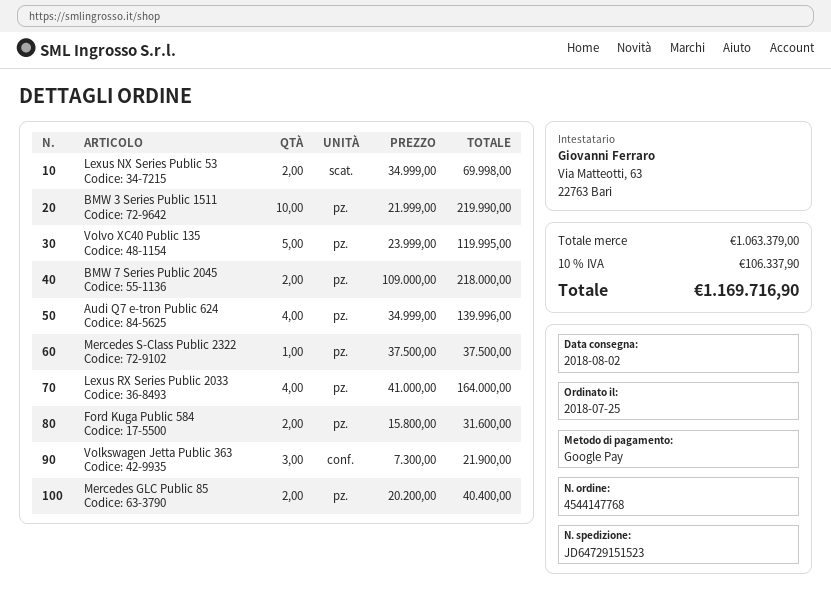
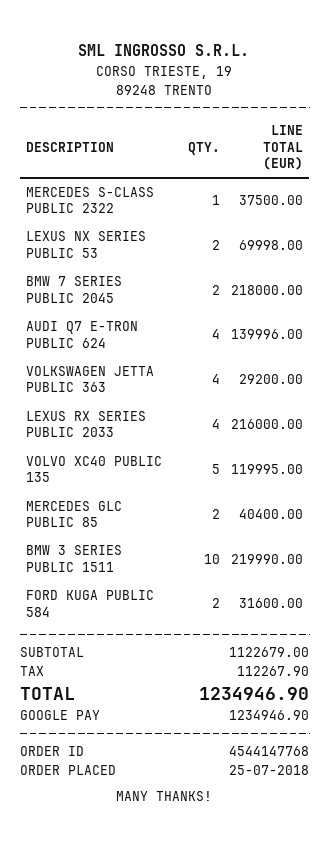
Lexus RX Series Public 2033: 4 for 164000.00 -> 4 for 216000.00
Volkswagen Jetta Public 363: 3 for 21900.00 -> 4 for 29200.00
subtotal: 1063379.00 -> 1122679.00
tax: 106337.90 -> 112267.90
total: 1169716.90 -> 1234946.90

